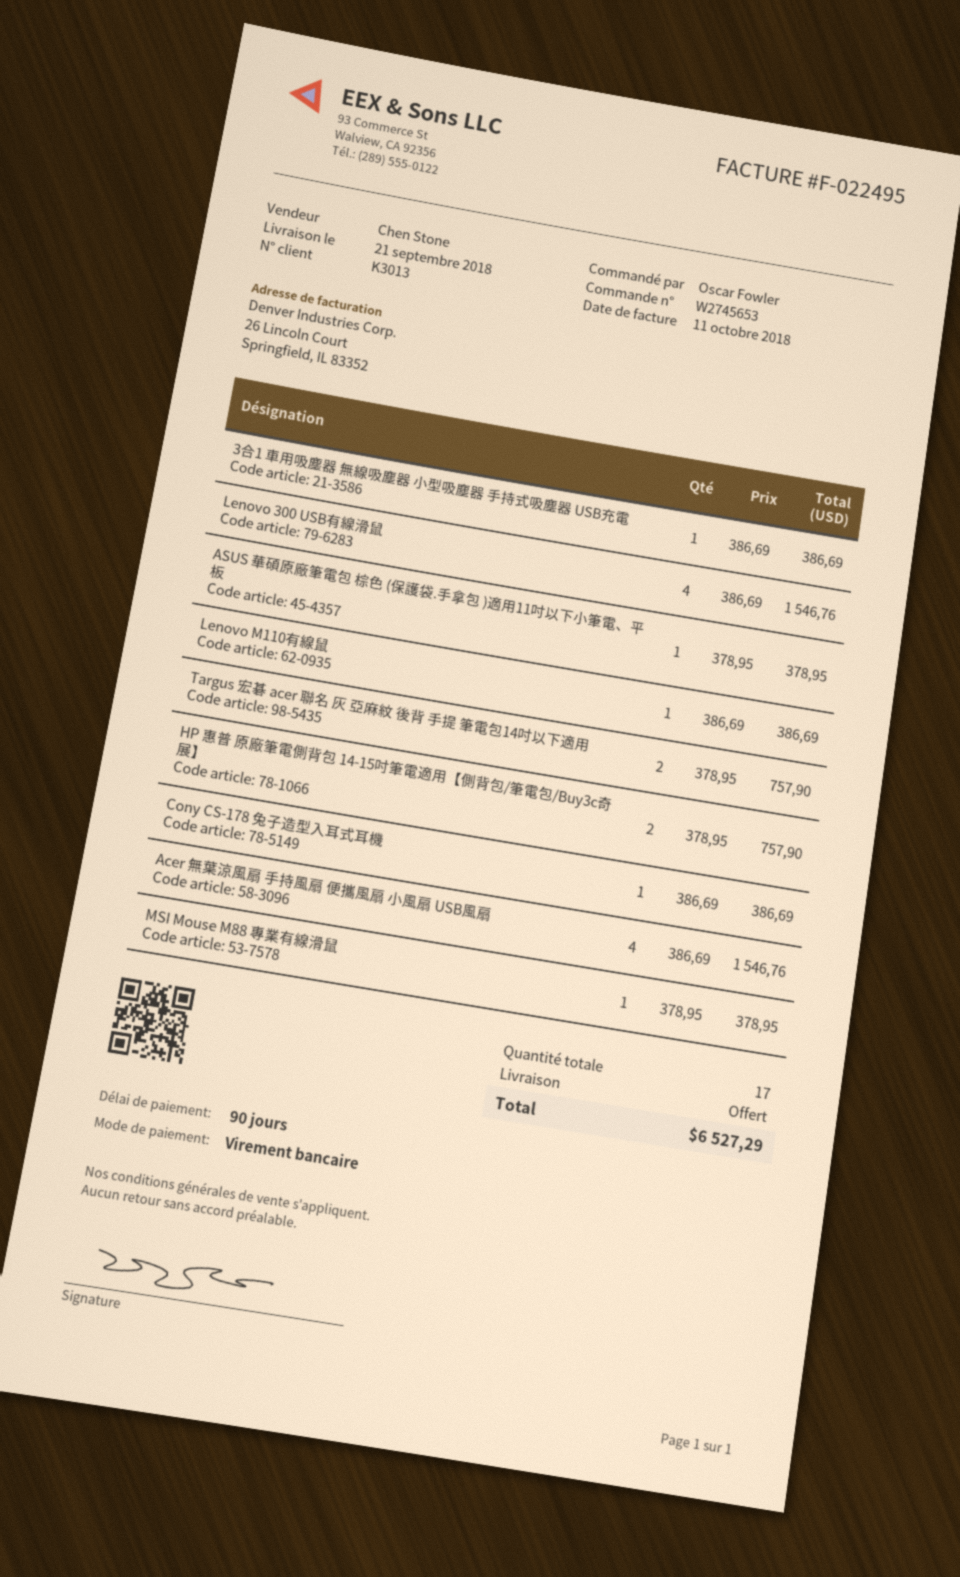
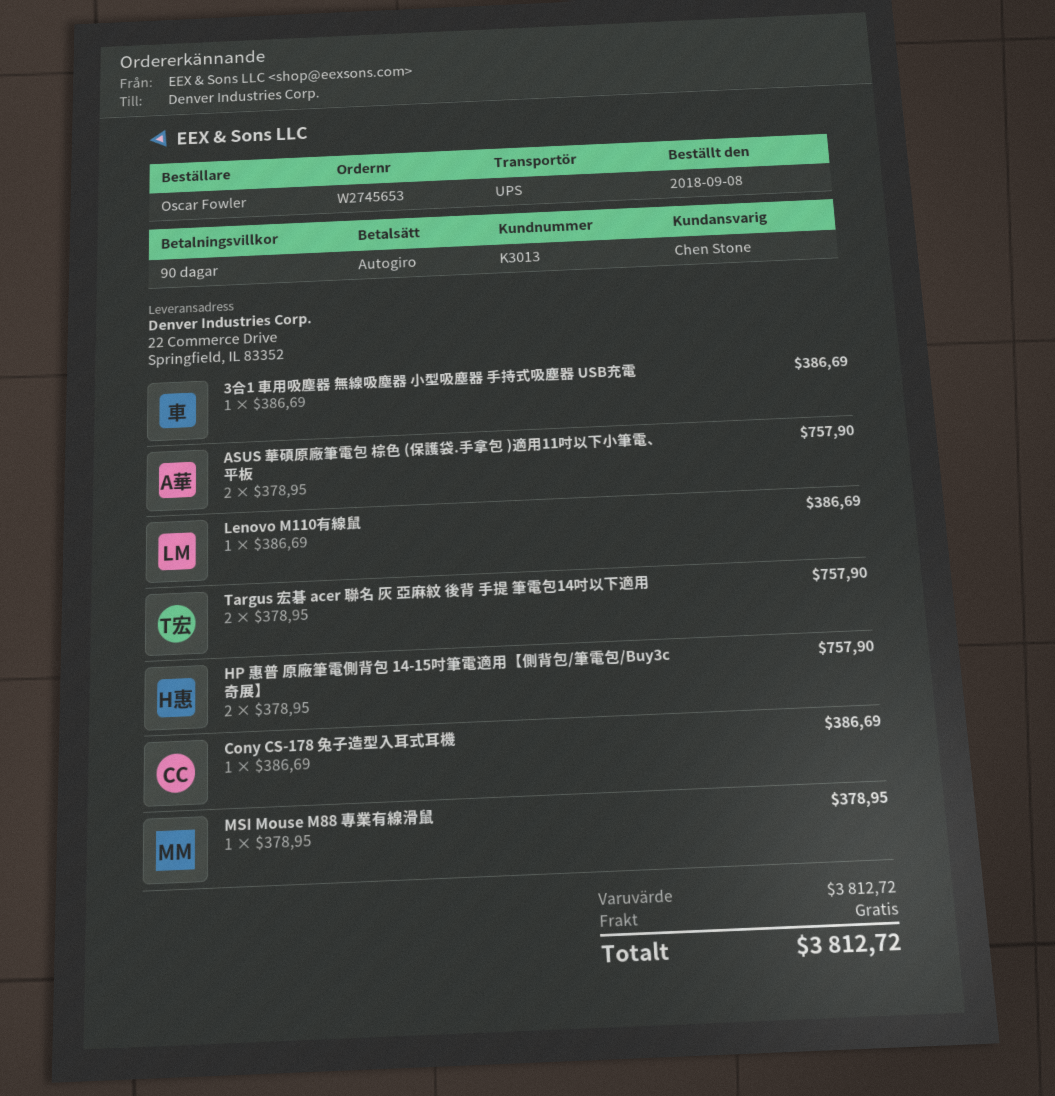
payment method: bank transfer -> direct debit
Lenovo 300 USB有線滑鼠: 4 x 386.69 = 1546.76 -> none
ASUS 華碩原廠筆電包 棕色 (保護袋.手拿包 )適用11吋以下小筆電、平板: 1 x 378.95 = 378.95 -> 2 x 378.95 = 757.90
Acer 無葉涼風扇 手持風扇 便攜風扇 小風扇 USB風扇: 4 x 386.69 = 1546.76 -> none
total: 6527.29 -> 3812.72

